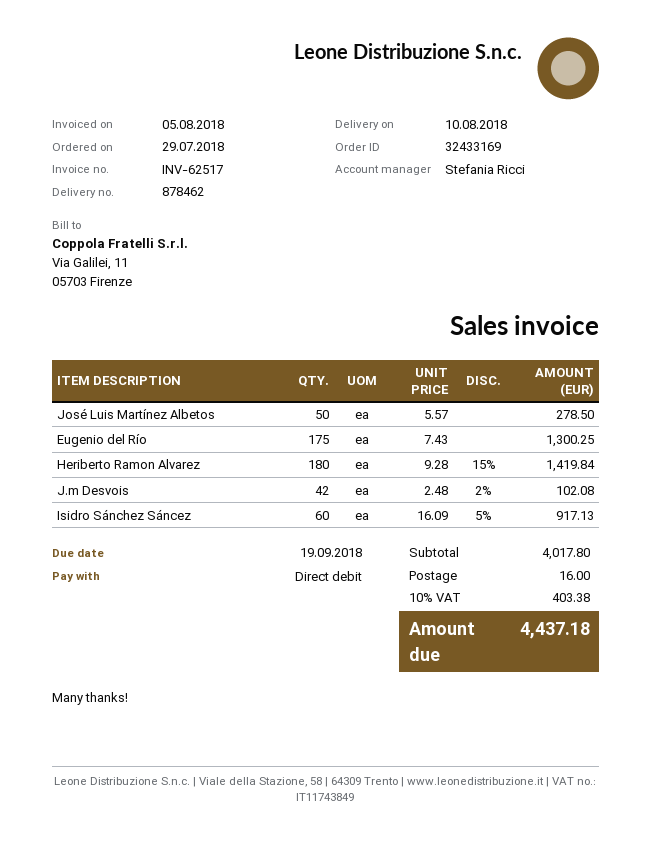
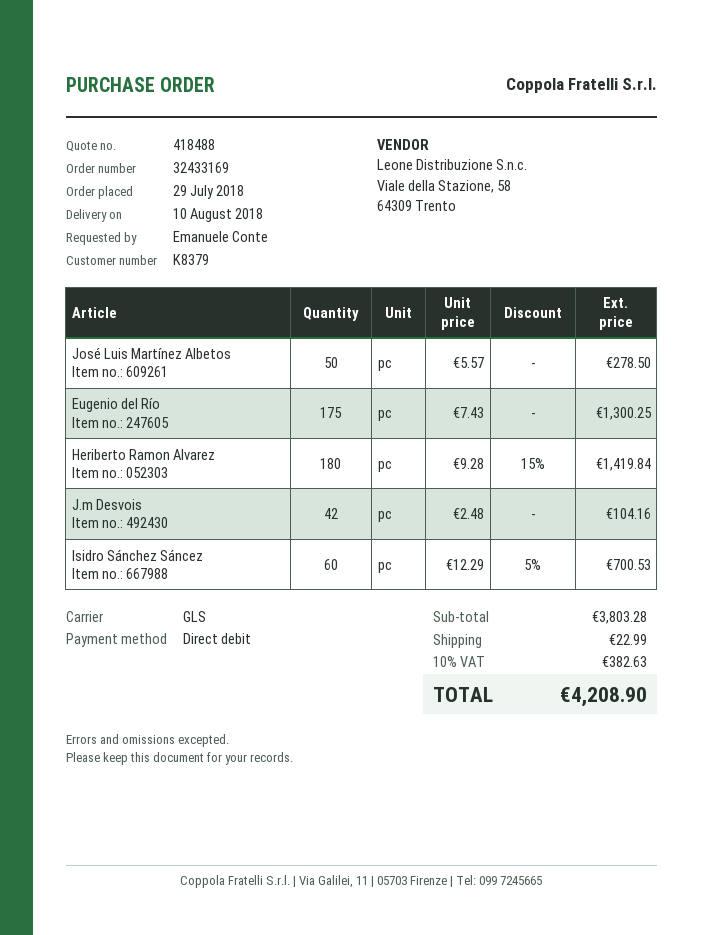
J.m Desvois: 42 x 2.48 - 2% = 102.08 -> 42 x 2.48 = 104.16
Isidro Sánchez Sáncez: 60 x 16.09 - 5% = 917.13 -> 60 x 12.29 - 5% = 700.53
subtotal: 4017.80 -> 3803.28
shipping: 16.00 -> 22.99
tax: 10% = 403.38 -> 10% = 382.63
total: 4437.18 -> 4208.90

